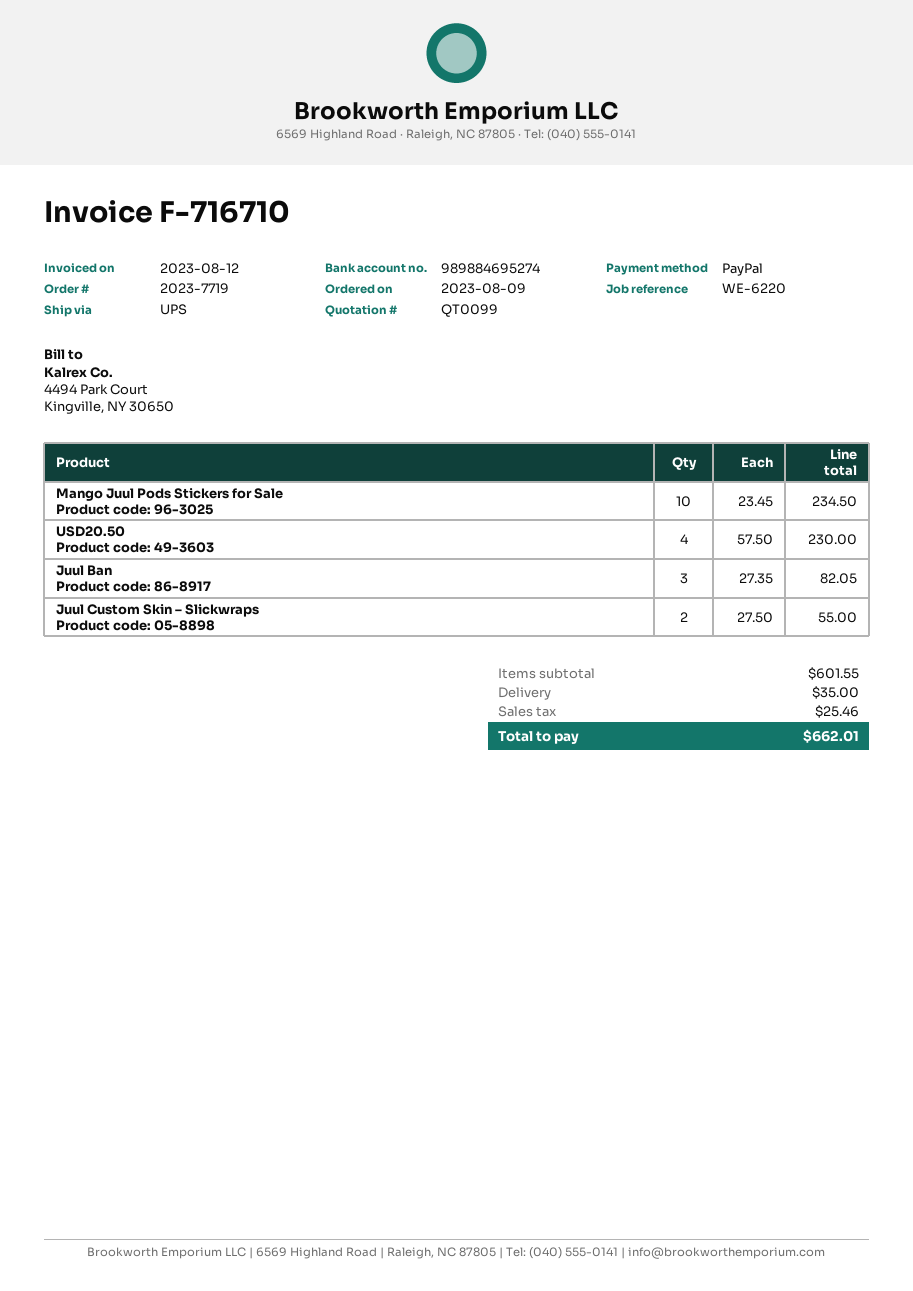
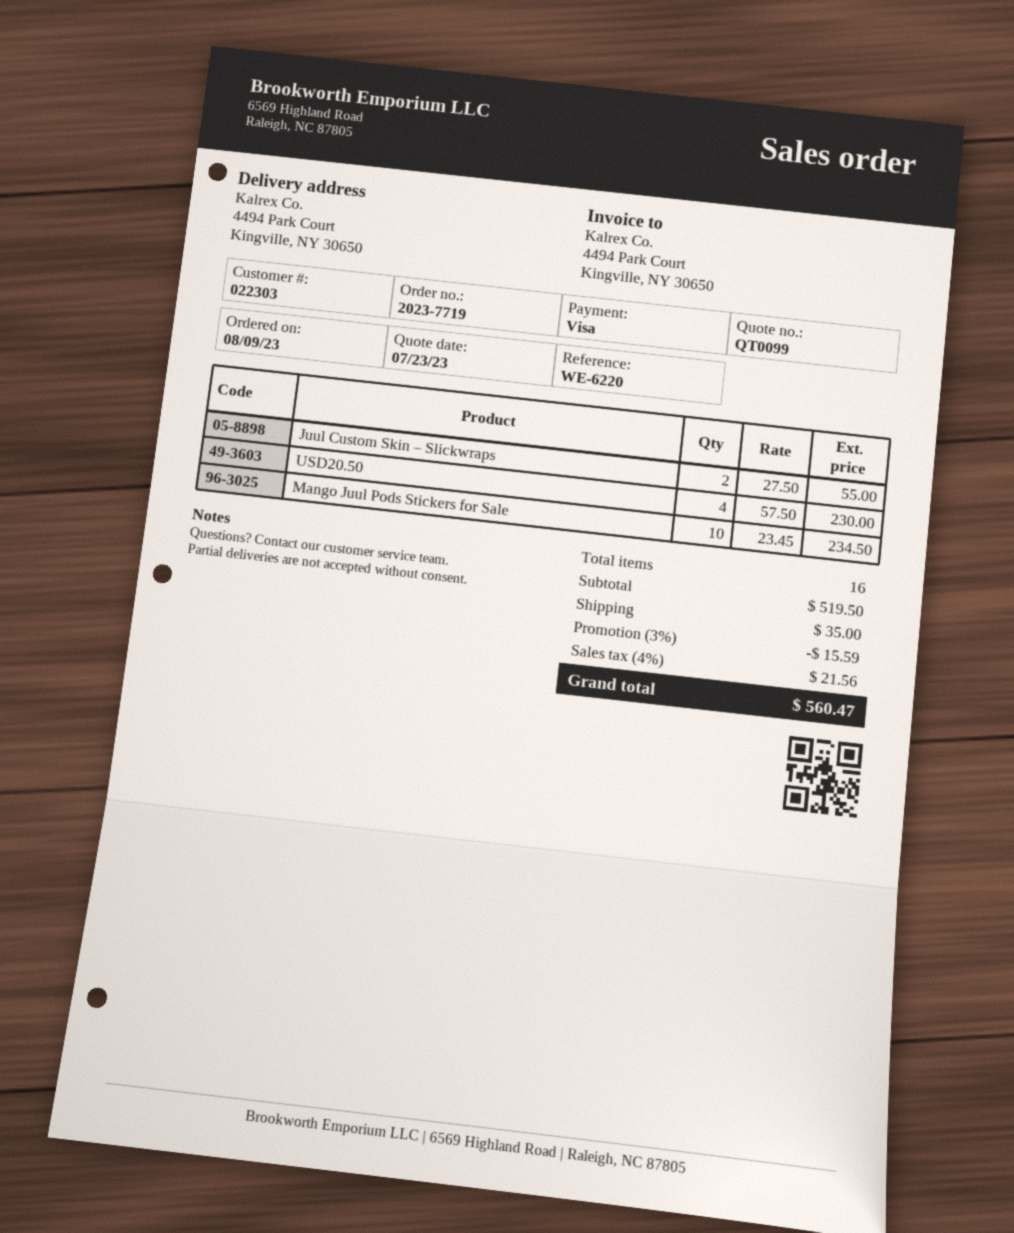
payment method: PayPal -> Visa
Juul Ban: 3 x 27.35 = 82.05 -> none
subtotal: 601.55 -> 519.50
discount: none -> 3% = 15.59
tax: 25.46 -> 21.56
total: 662.01 -> 560.47

